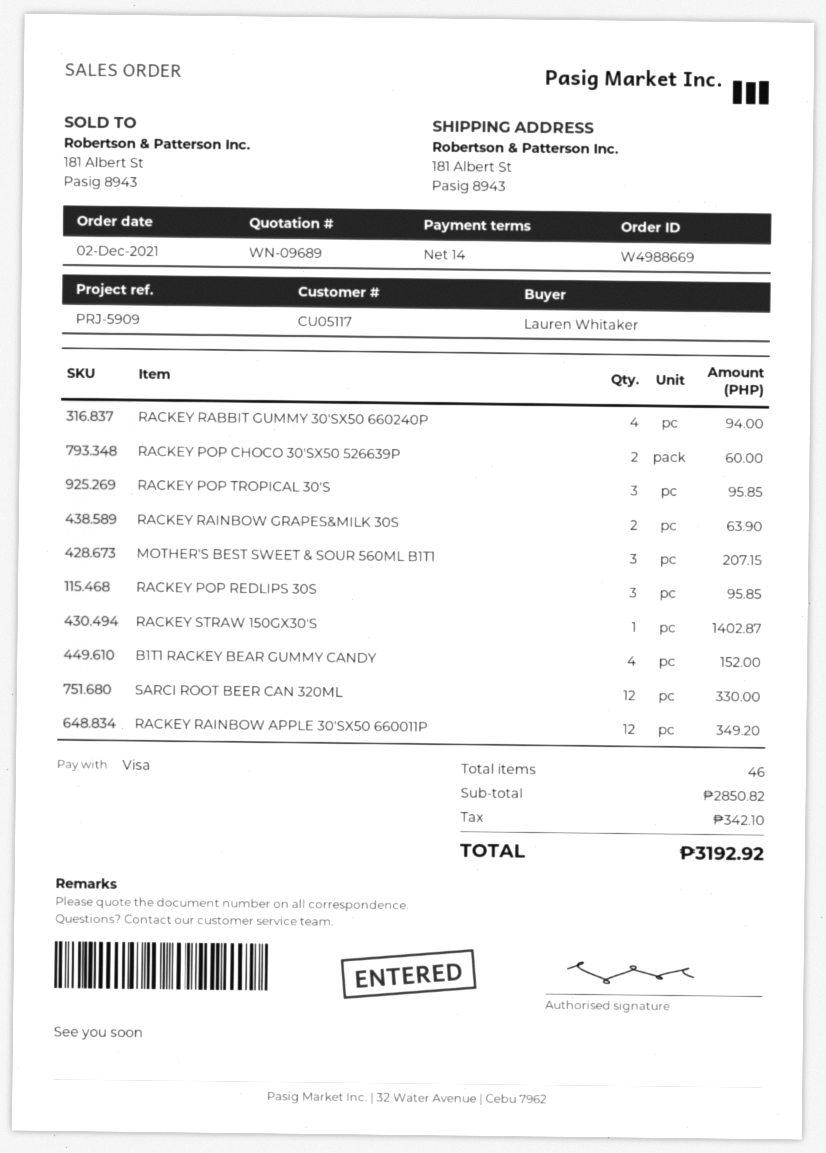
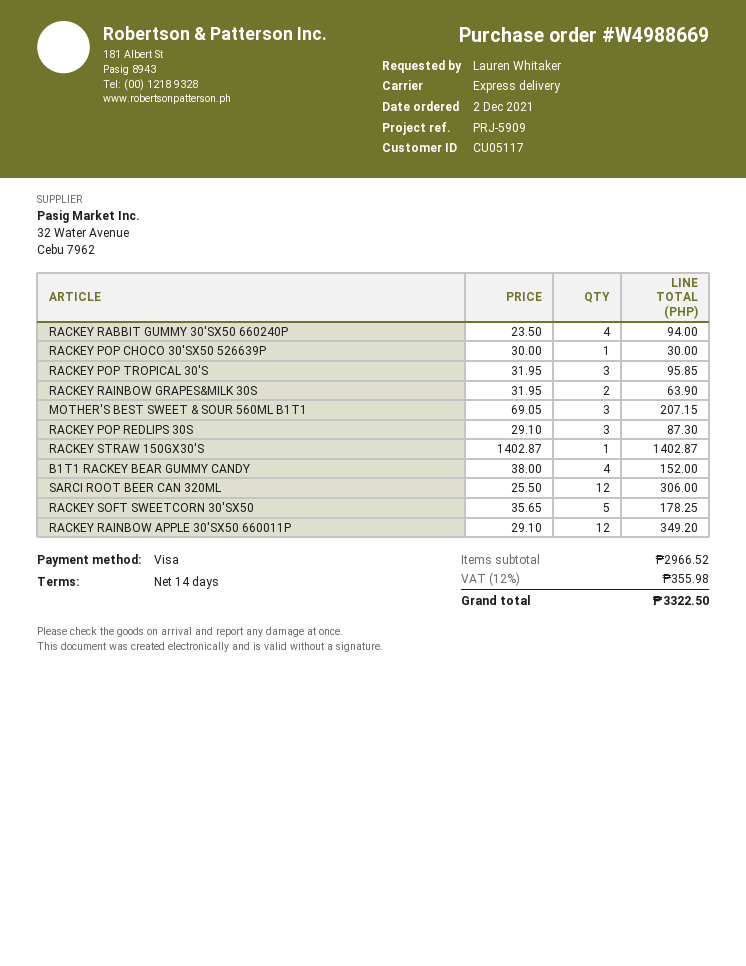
RACKEY POP CHOCO 30'SX50 526639P: 2 for 60.00 -> 1 for 30.00
RACKEY POP REDLIPS 30S: 3 for 95.85 -> 3 for 87.30
SARCI ROOT BEER CAN 320ML: 12 for 330.00 -> 12 for 306.00
RACKEY SOFT SWEETCORN 30'SX50: none -> 5 for 178.25
subtotal: 2850.82 -> 2966.52
tax: 342.10 -> 355.98
total: 3192.92 -> 3322.50

